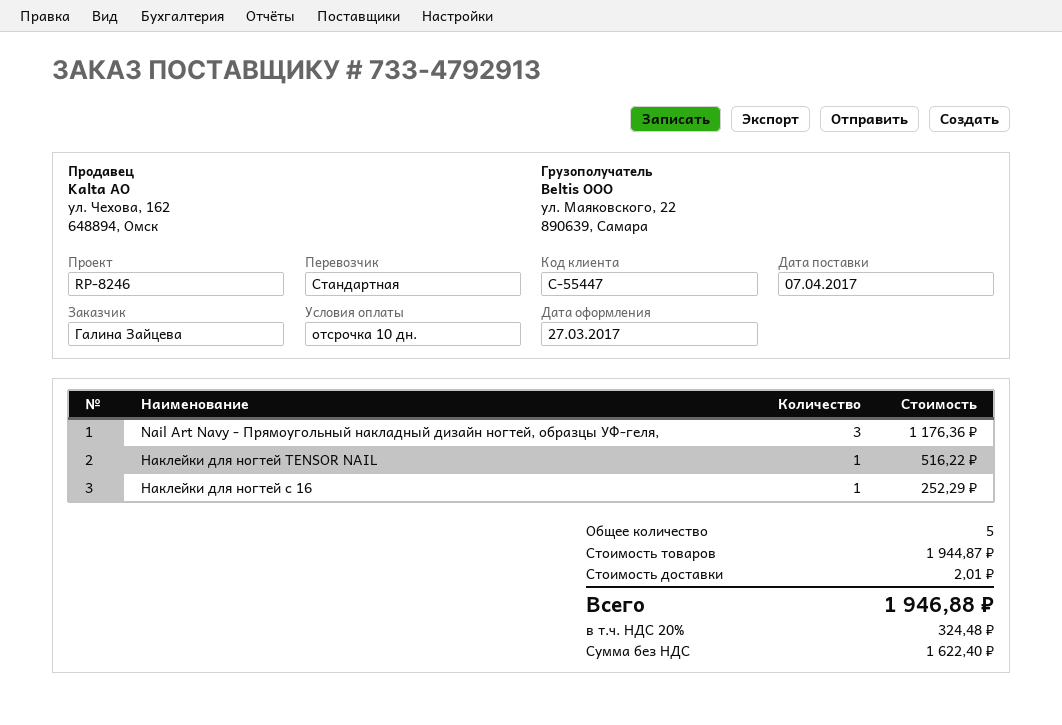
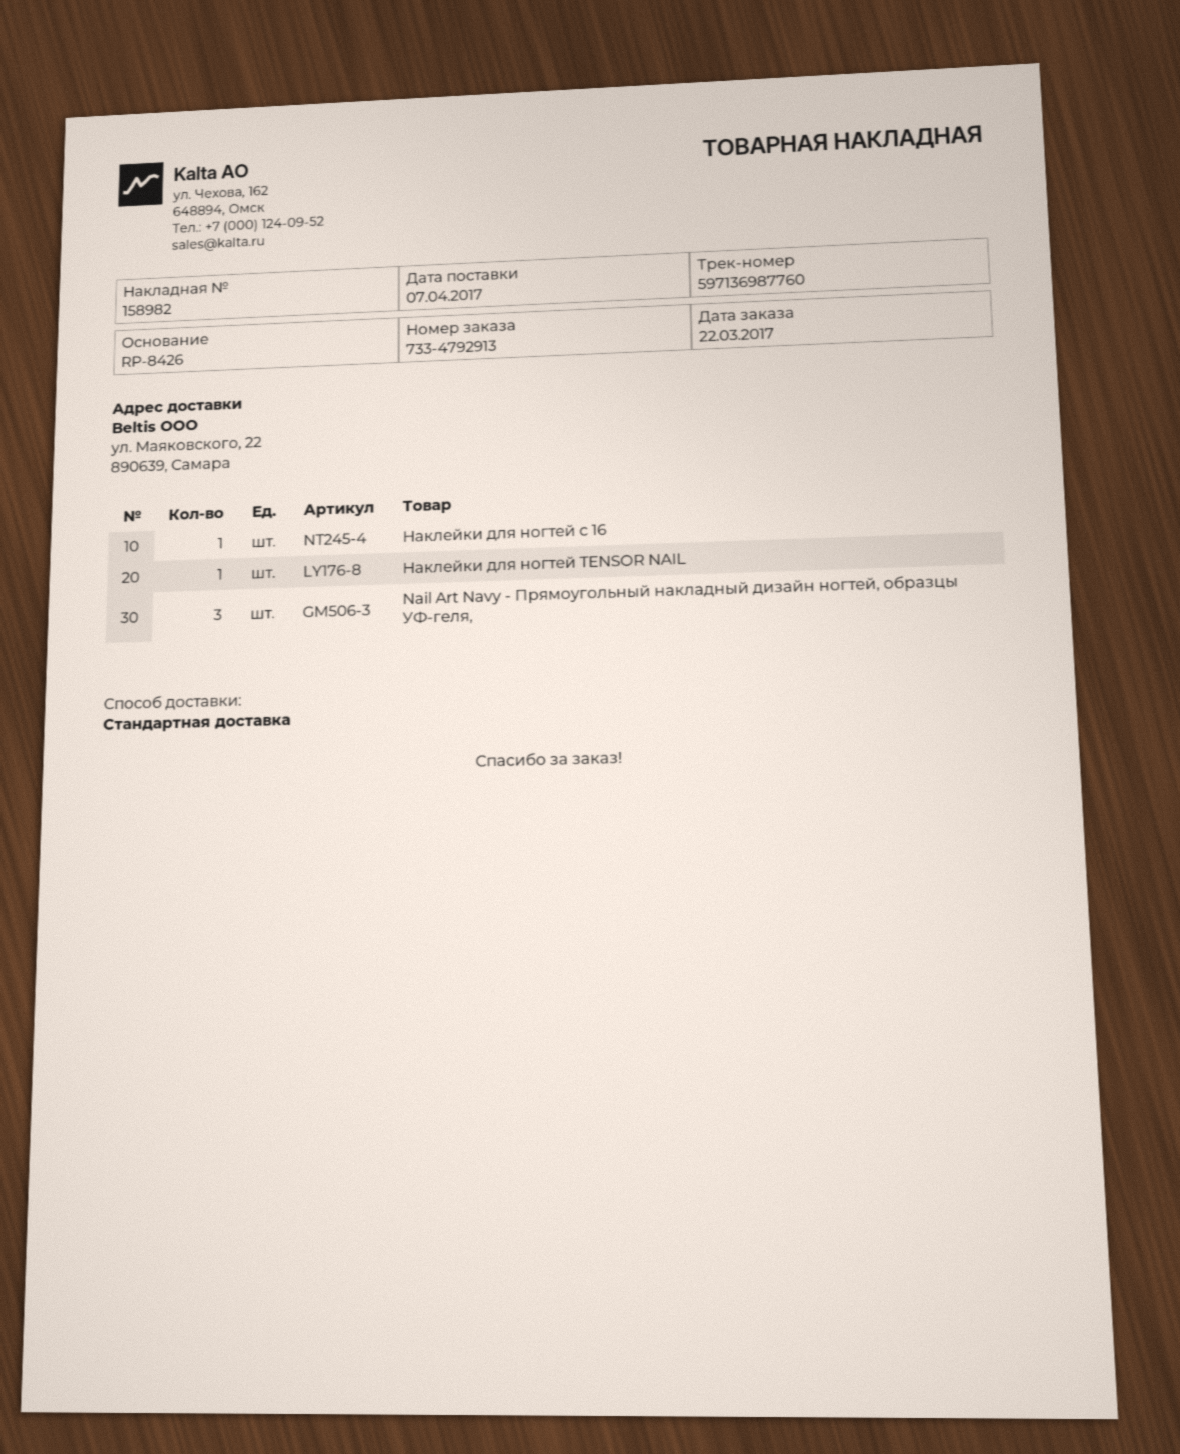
order date: 2017-03-27 -> 2017-03-22
reference: RP-8246 -> RP-8426

